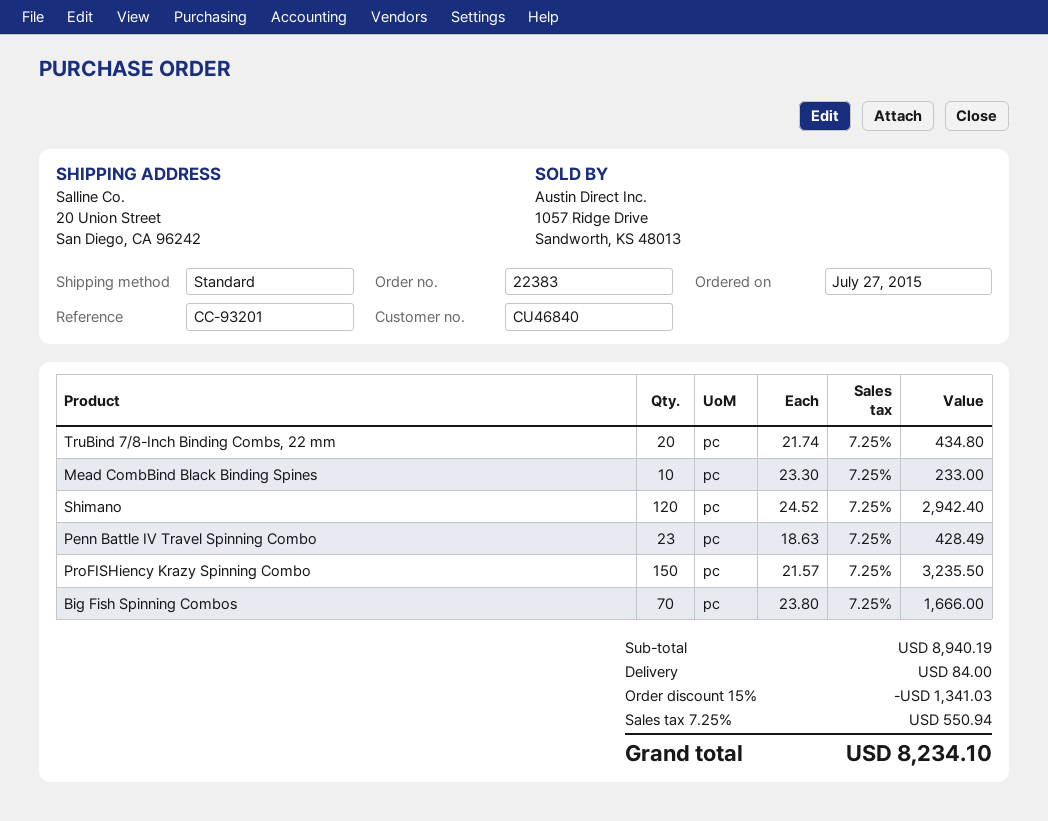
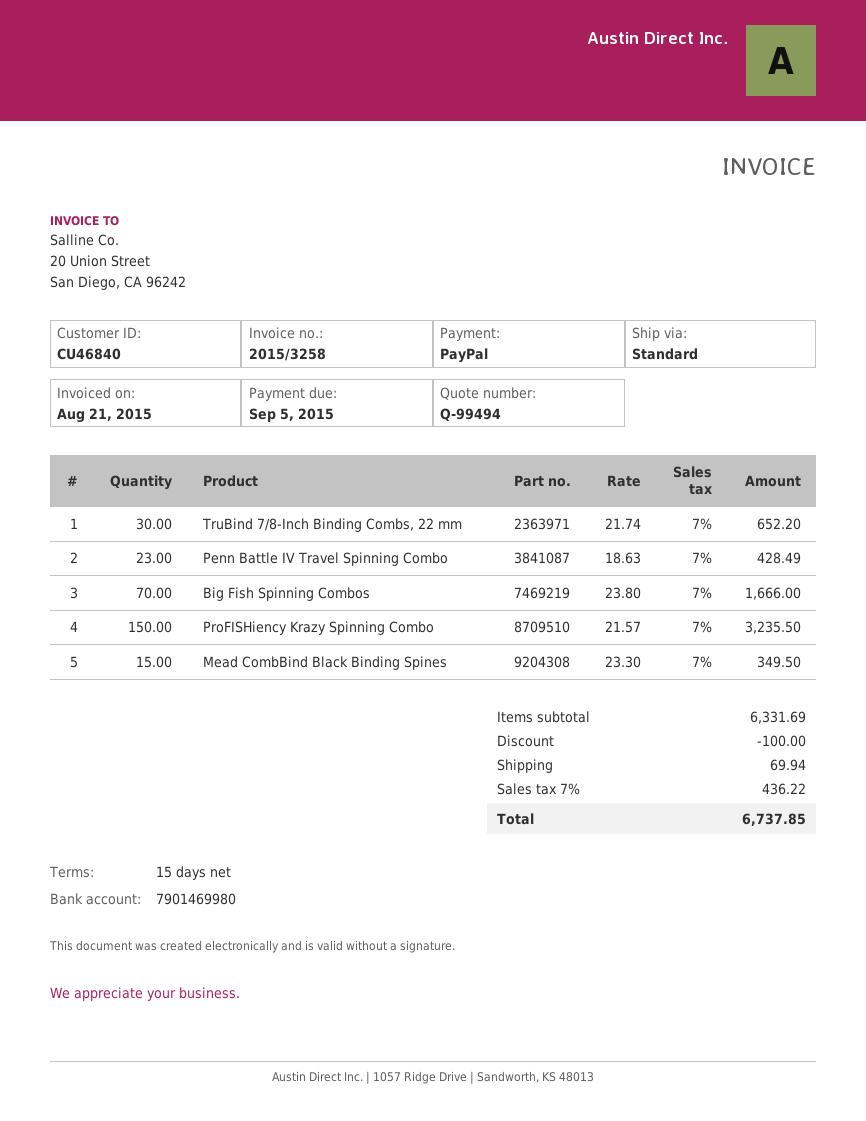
TruBind 7/8-Inch Binding Combs, 22 mm: 20 x 21.74 = 434.80 -> 30 x 21.74 = 652.20
Mead CombBind Black Binding Spines: 10 x 23.30 = 233.00 -> 15 x 23.30 = 349.50
Shimano: 120 x 24.52 = 2942.40 -> none
subtotal: 8940.19 -> 6331.69
discount: 1341.03 -> 100.00
shipping: 84.00 -> 69.94
tax: 7.25% = 550.94 -> 7% = 436.22
total: 8234.10 -> 6737.85

